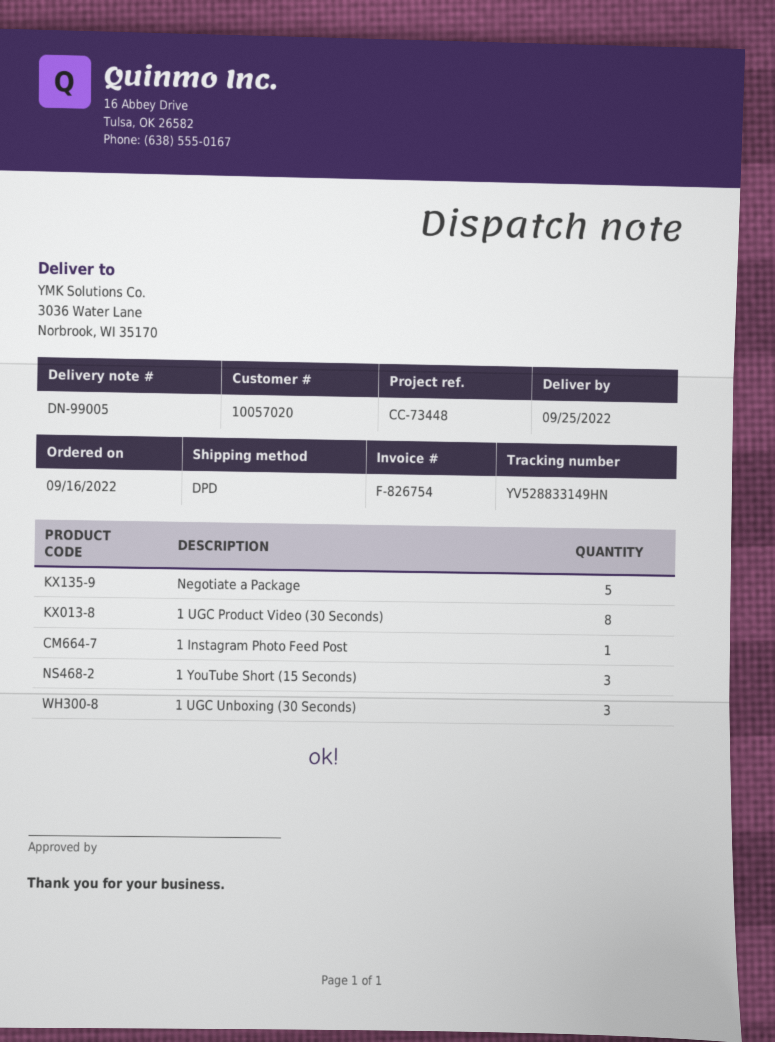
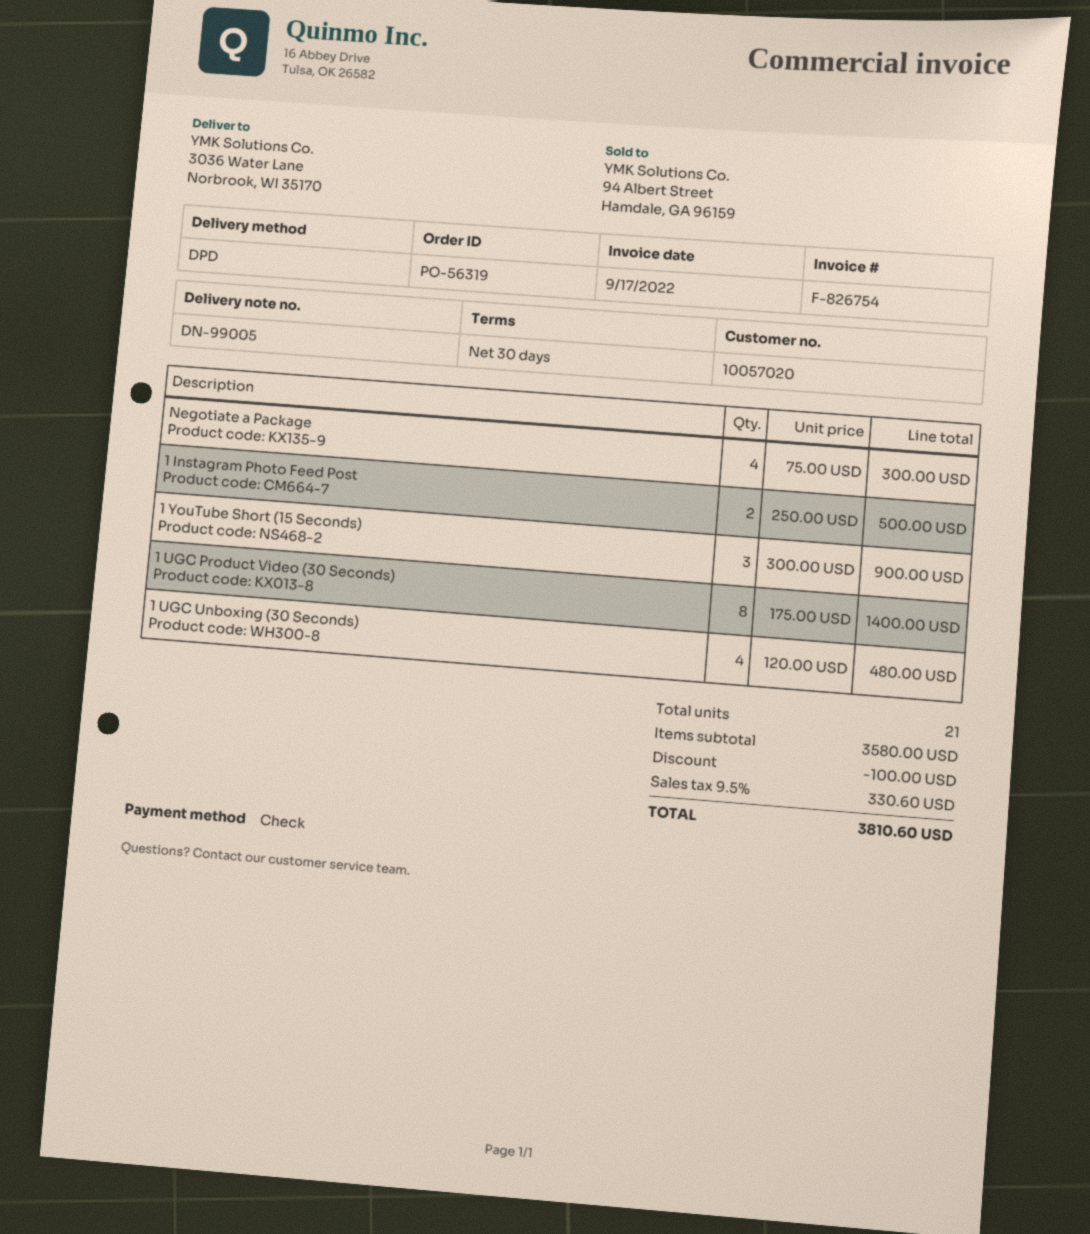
Negotiate a Package: 5 -> 4
1 Instagram Photo Feed Post: 1 -> 2
1 UGC Unboxing (30 Seconds): 3 -> 4

